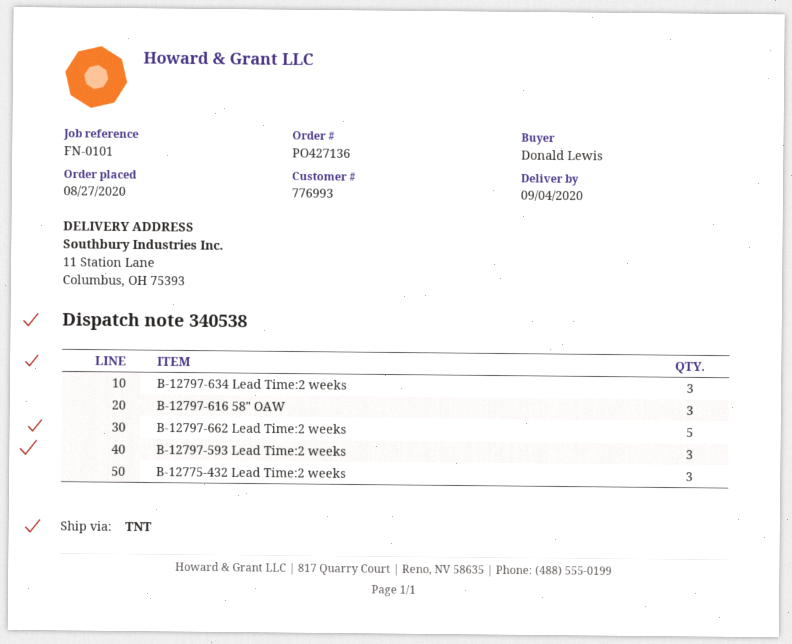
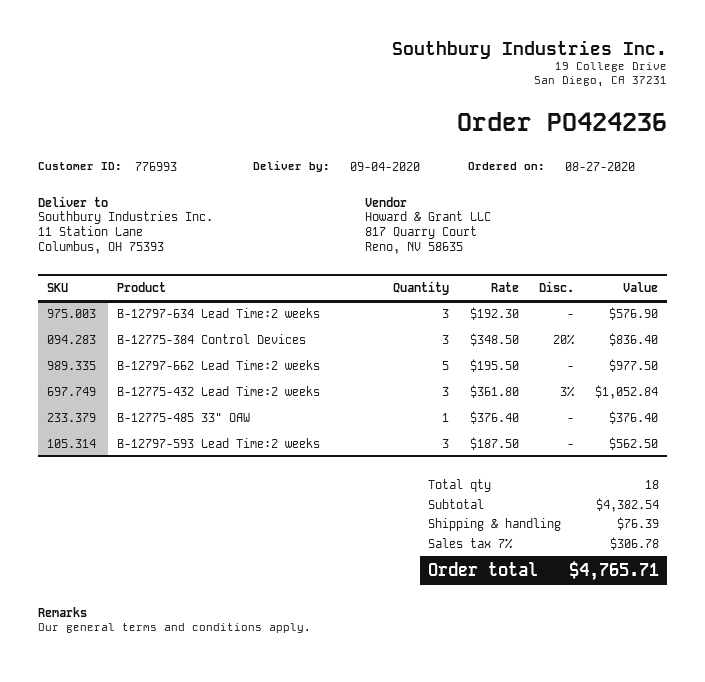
order number: PO427136 -> PO424236
B-12797-616 58" OAW: 3 -> none
B-12775-384 Control Devices: none -> 3
B-12775-485 33" OAW: none -> 1

